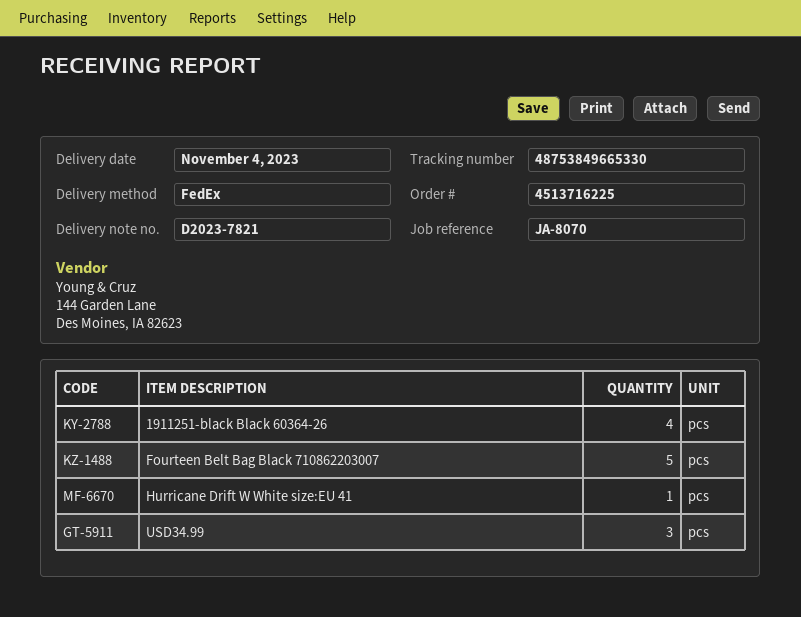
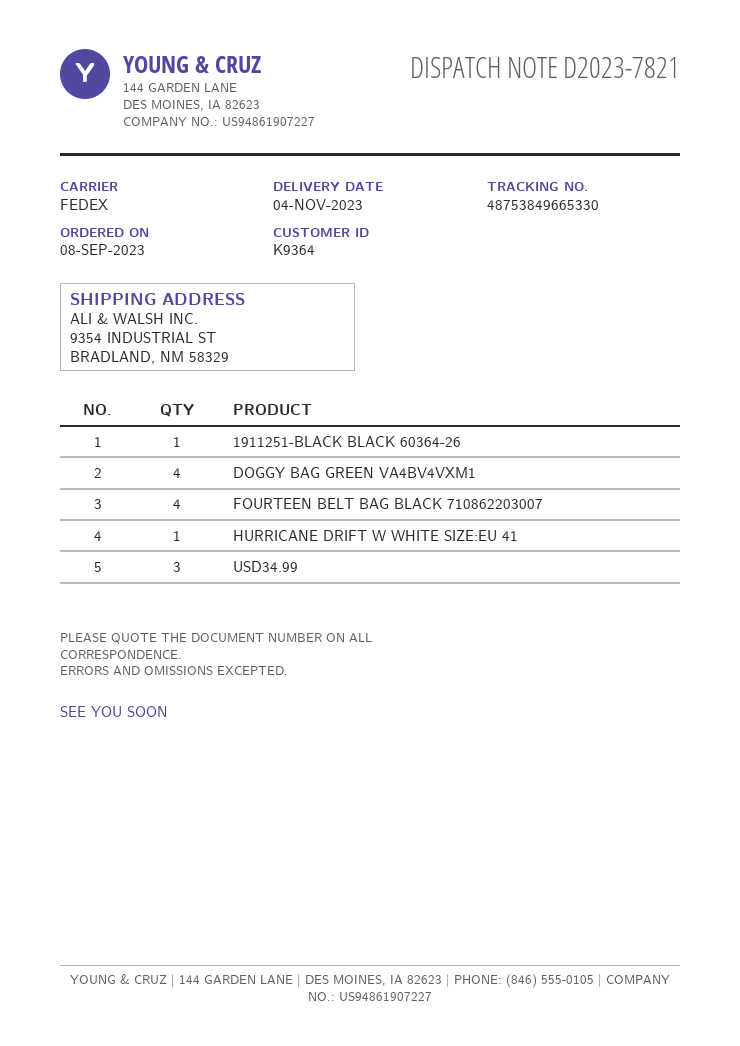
1911251-black Black 60364-26: 4 -> 1
Fourteen Belt Bag Black 710862203007: 5 -> 4
DOGGY BAG GREEN VA4BV4VXM1: none -> 4

